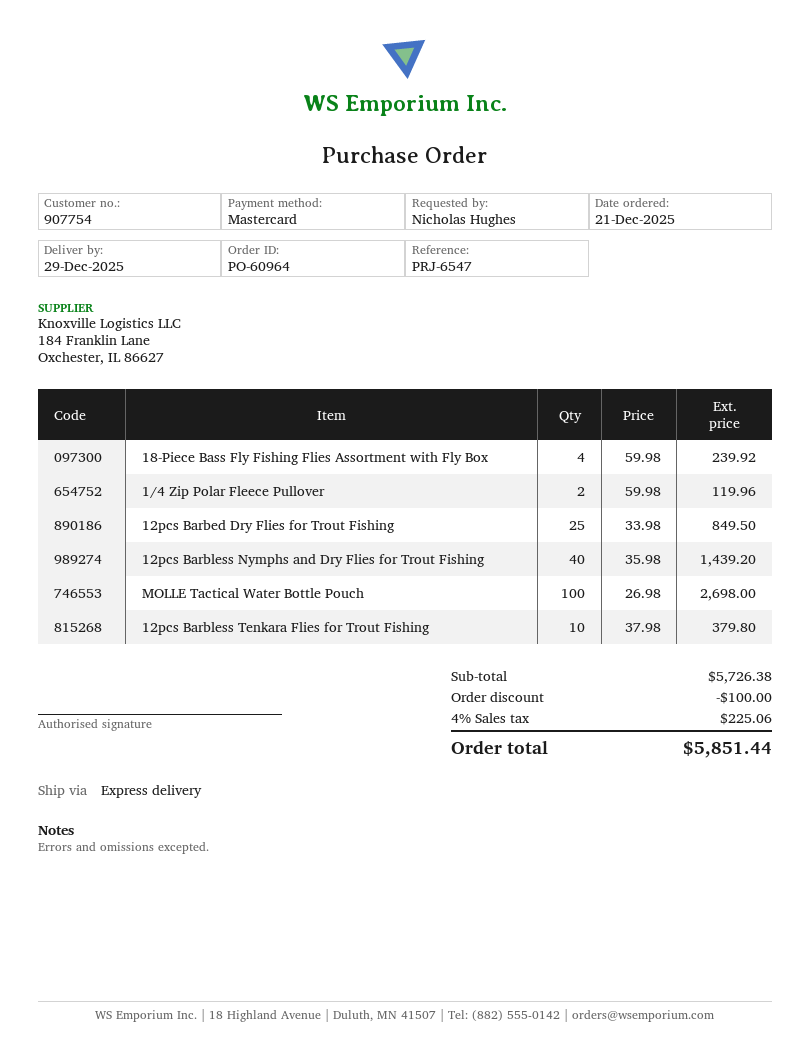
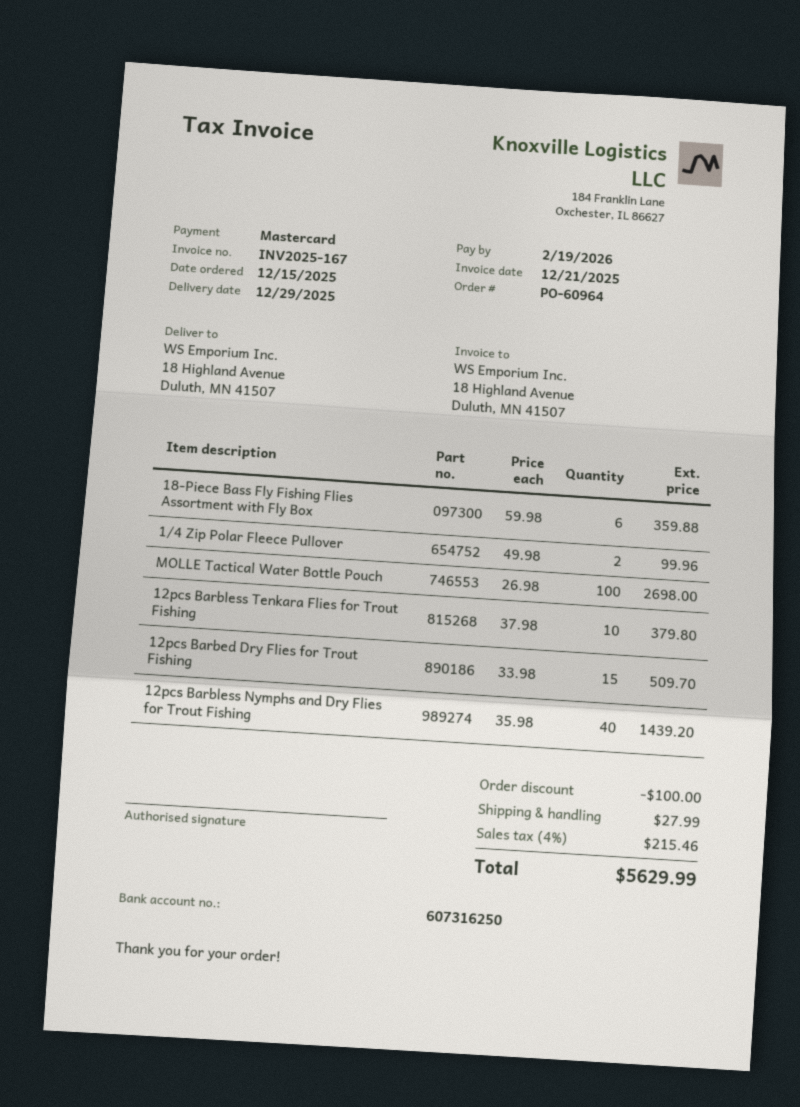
order date: 2025-12-21 -> 2025-12-15
18-Piece Bass Fly Fishing Flies Assortment with Fly Box: 4 x 59.98 = 239.92 -> 6 x 59.98 = 359.88
1/4 Zip Polar Fleece Pullover: 2 x 59.98 = 119.96 -> 2 x 49.98 = 99.96
12pcs Barbed Dry Flies for Trout Fishing: 25 x 33.98 = 849.50 -> 15 x 33.98 = 509.70
shipping: none -> 27.99
tax: 4% = 225.06 -> 4% = 215.46
total: 5851.44 -> 5629.99

